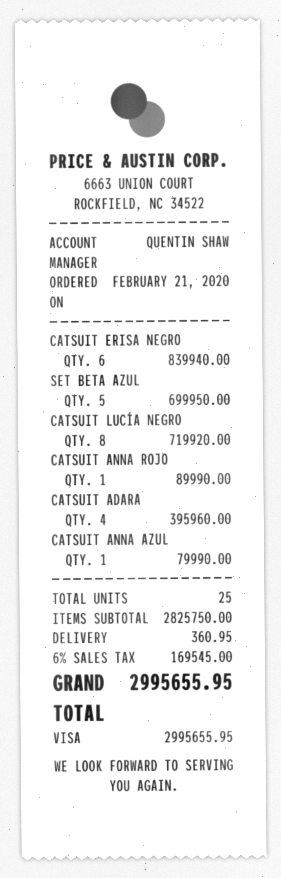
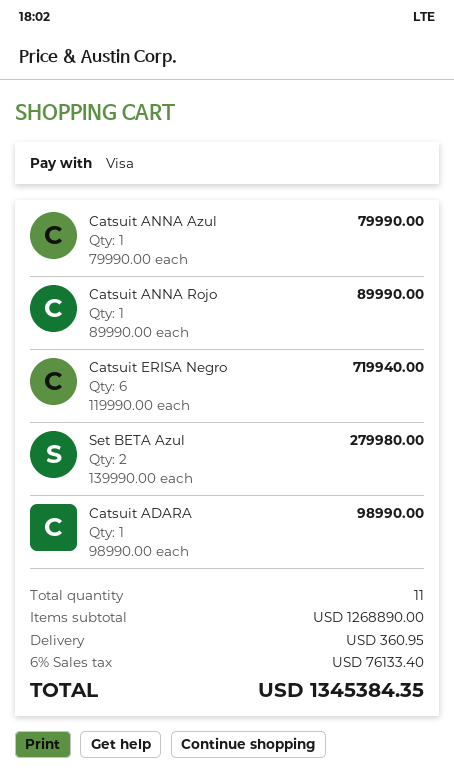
CATSUIT ERISA NEGRO: 6 for 839940.00 -> 6 for 719940.00
SET BETA AZUL: 5 for 699950.00 -> 2 for 279980.00
CATSUIT LUCÍA NEGRO: 8 for 719920.00 -> none
CATSUIT ADARA: 4 for 395960.00 -> 1 for 98990.00
total quantity: 25 -> 11
subtotal: 2825750.00 -> 1268890.00
tax: 6% = 169545.00 -> 6% = 76133.40
total: 2995655.95 -> 1345384.35

